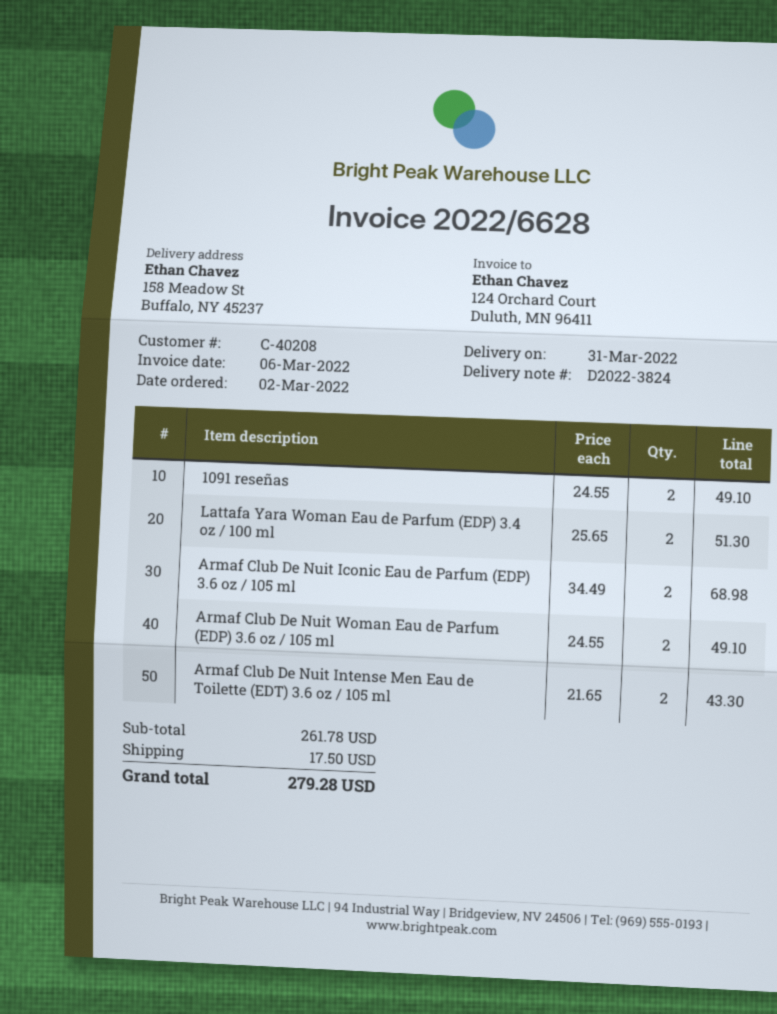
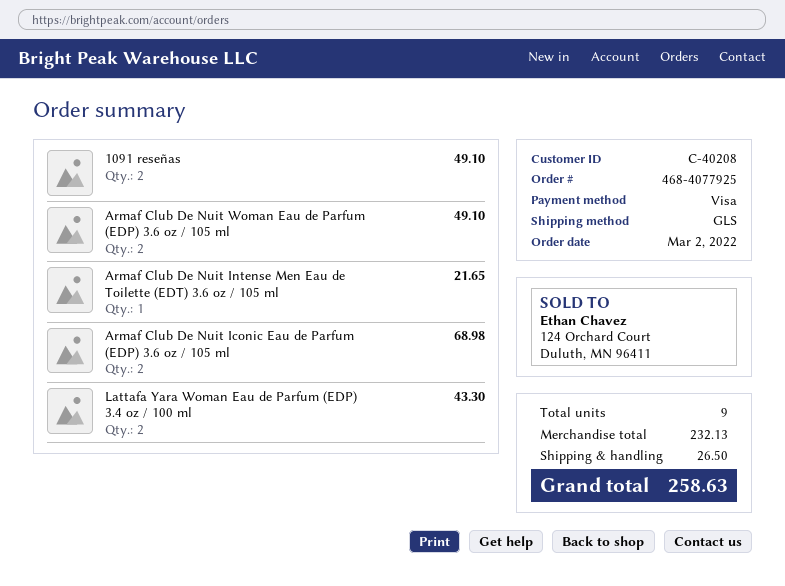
Lattafa Yara Woman Eau de Parfum (EDP) 3.4 oz / 100 ml: 2 for 51.30 -> 2 for 43.30
Armaf Club De Nuit Intense Men Eau de Toilette (EDT) 3.6 oz / 105 ml: 2 for 43.30 -> 1 for 21.65
subtotal: 261.78 -> 232.13
shipping: 17.50 -> 26.50
total: 279.28 -> 258.63

